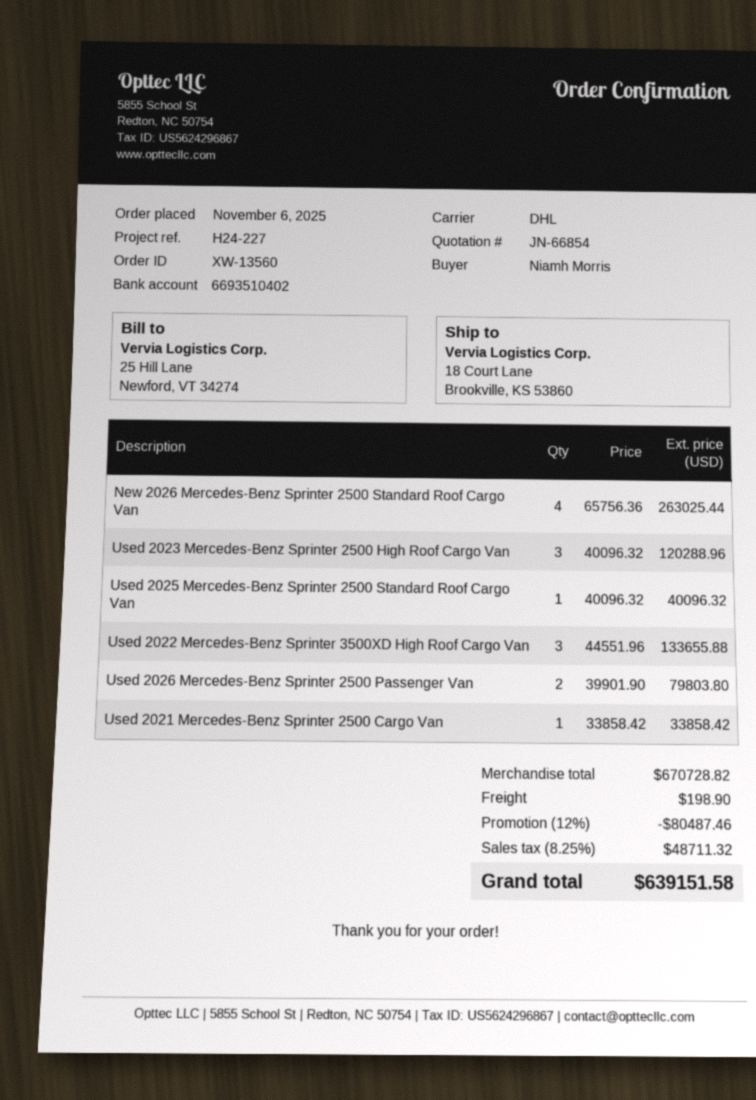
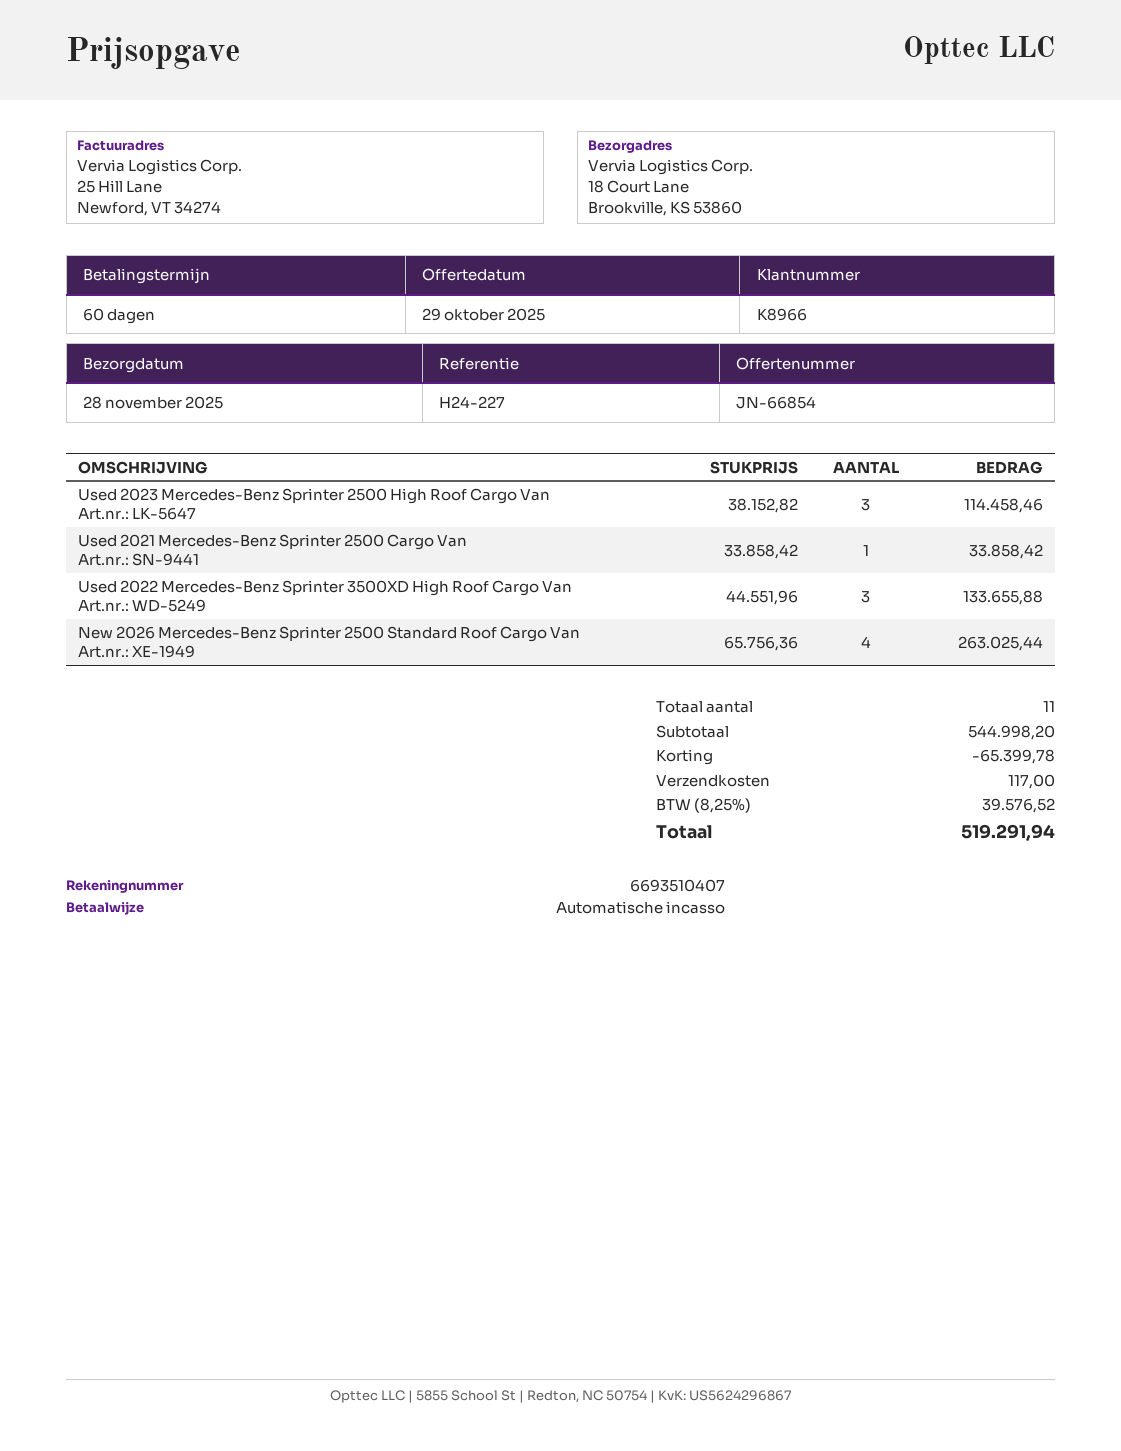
bank account: 6693510402 -> 6693510407
Used 2023 Mercedes-Benz Sprinter 2500 High Roof Cargo Van: 3 x 40096.32 = 120288.96 -> 3 x 38152.82 = 114458.46
Used 2025 Mercedes-Benz Sprinter 2500 Standard Roof Cargo Van: 1 x 40096.32 = 40096.32 -> none
Used 2026 Mercedes-Benz Sprinter 2500 Passenger Van: 2 x 39901.90 = 79803.80 -> none
subtotal: 670728.82 -> 544998.20
discount: 80487.46 -> 65399.78
shipping: 198.90 -> 117.00
tax: 8.25% = 48711.32 -> 8.25% = 39576.52
total: 639151.58 -> 519291.94

